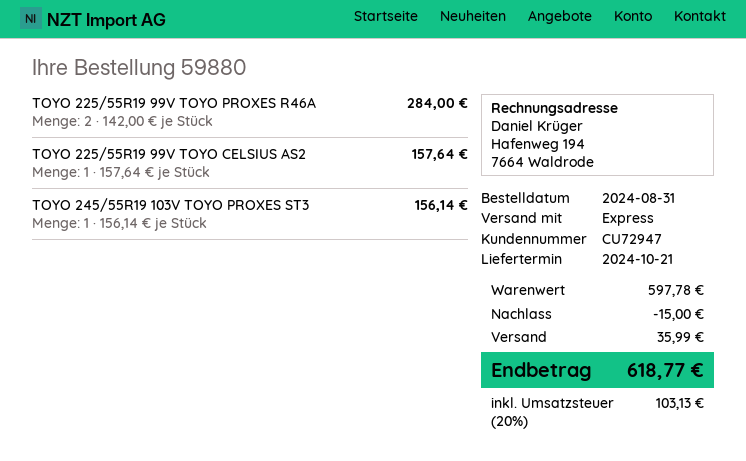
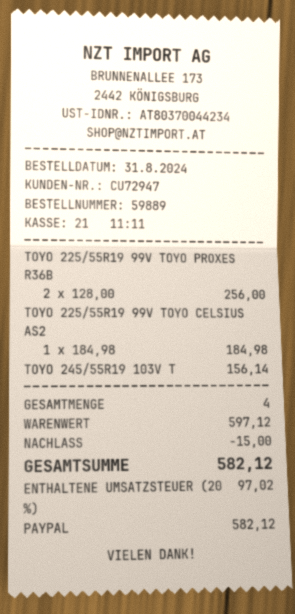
order number: 59880 -> 59889
TOYO 225/55R19 99V TOYO PROXES R46A: 2 x 142.00 = 284.00 -> none
TOYO 225/55R19 99V TOYO CELSIUS AS2: 1 x 157.64 = 157.64 -> 1 x 184.98 = 184.98
TOYO 225/55R19 99V TOYO PROXES R36B: none -> 2 x 128.00 = 256.00
subtotal: 597.78 -> 597.12
shipping: 35.99 -> none
tax: 20% = 103.13 -> 20% = 97.02
total: 618.77 -> 582.12

